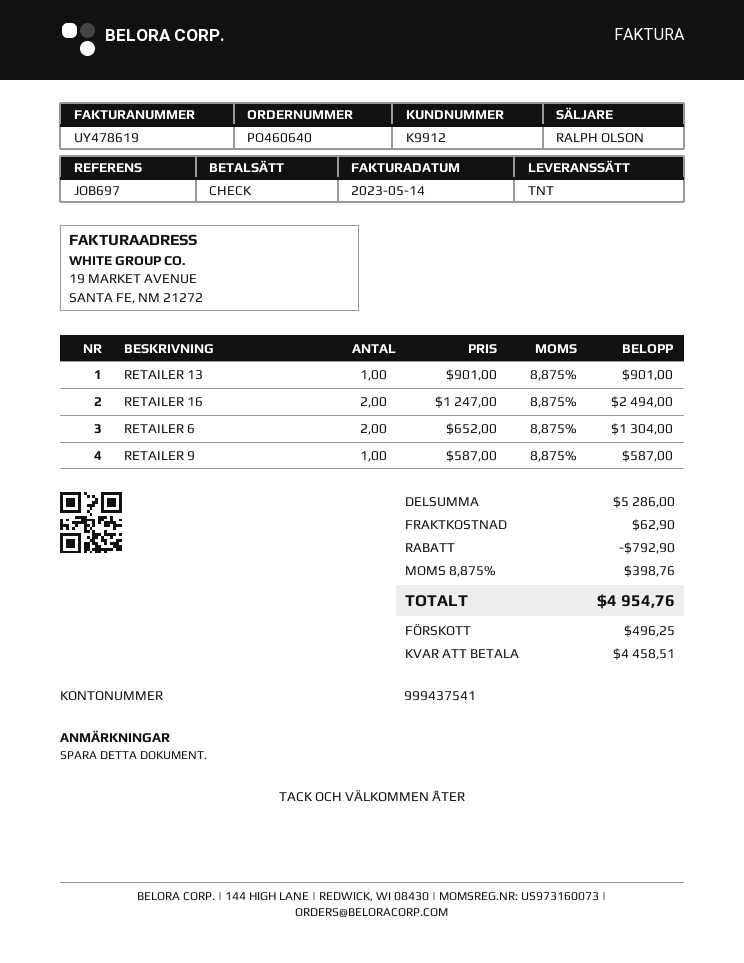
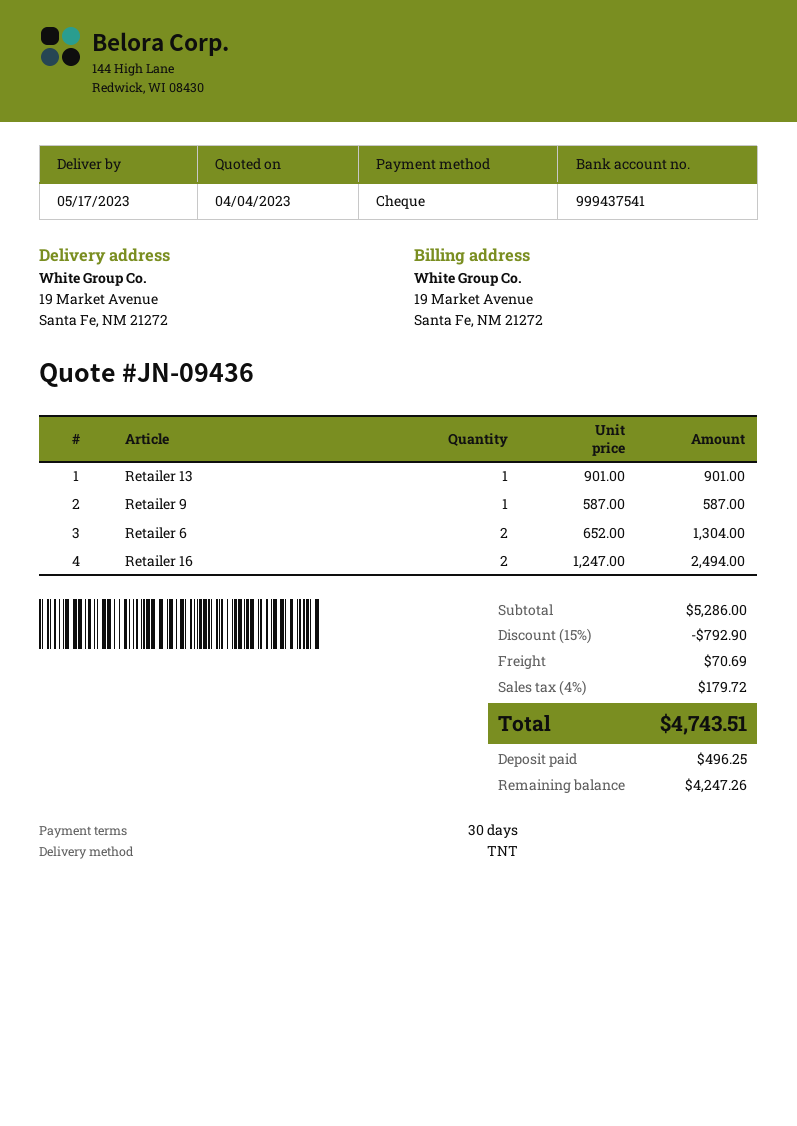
shipping: 62.90 -> 70.69
tax: 8.875% = 398.76 -> 4% = 179.72
total: 4954.76 -> 4743.51
balance: 4458.51 -> 4247.26

